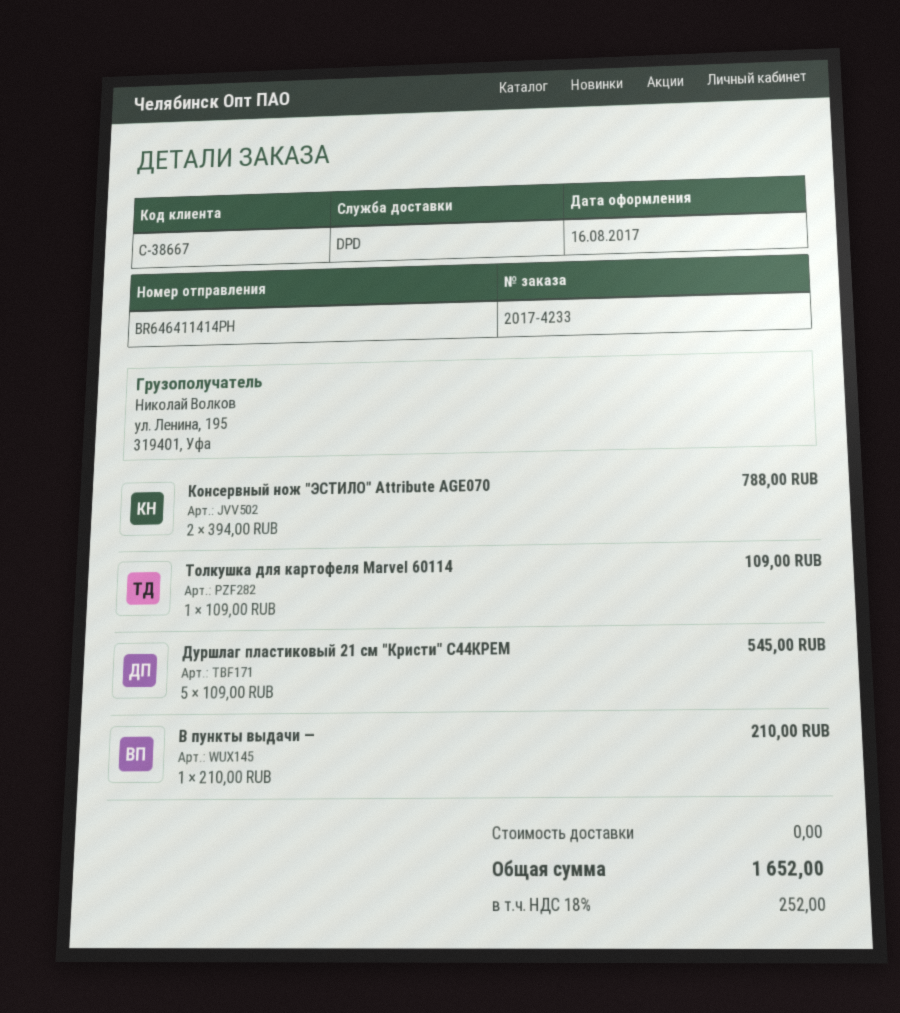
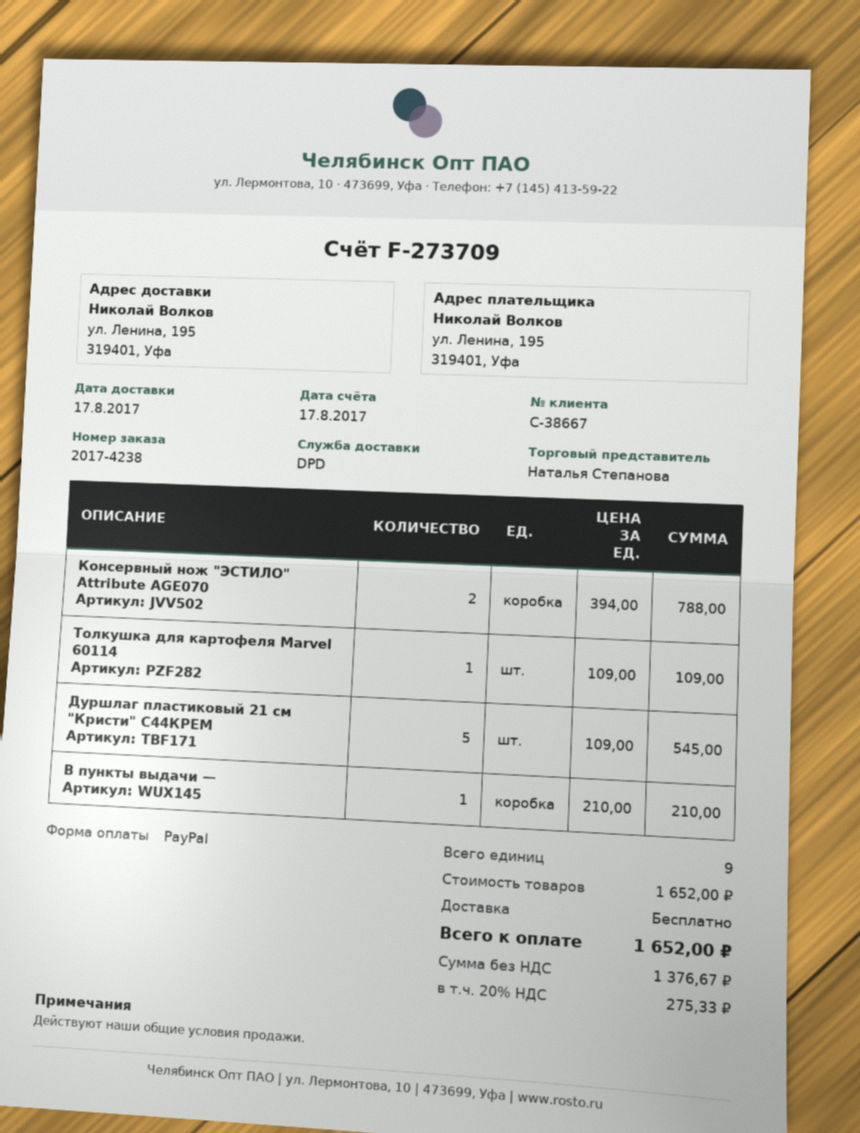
order number: 2017-4233 -> 2017-4238
tax: 18% = 252.00 -> 20% = 275.33

